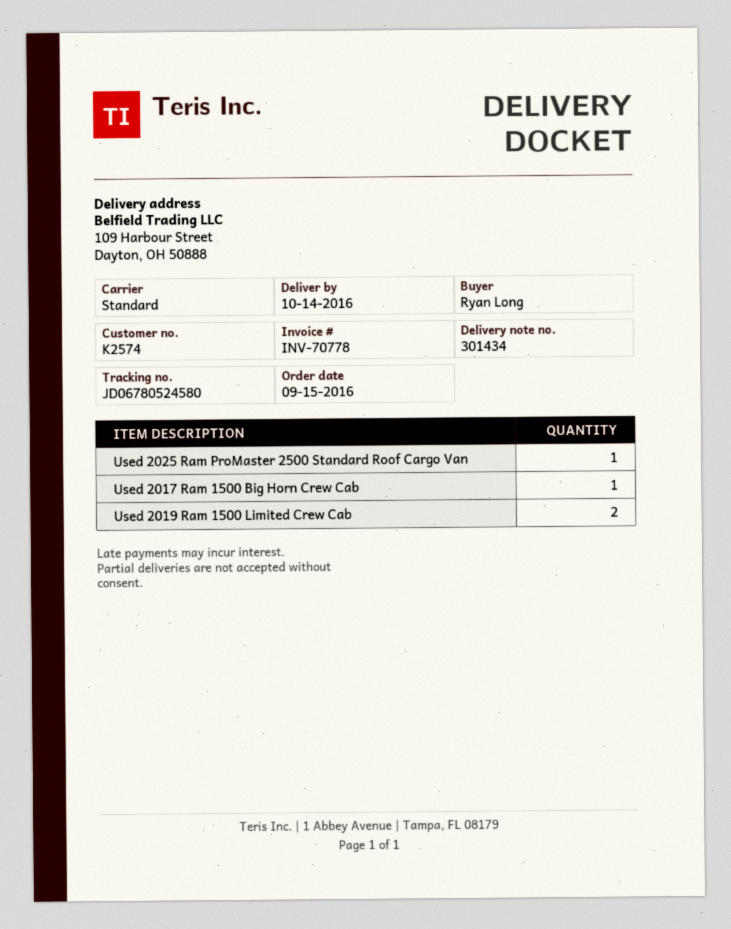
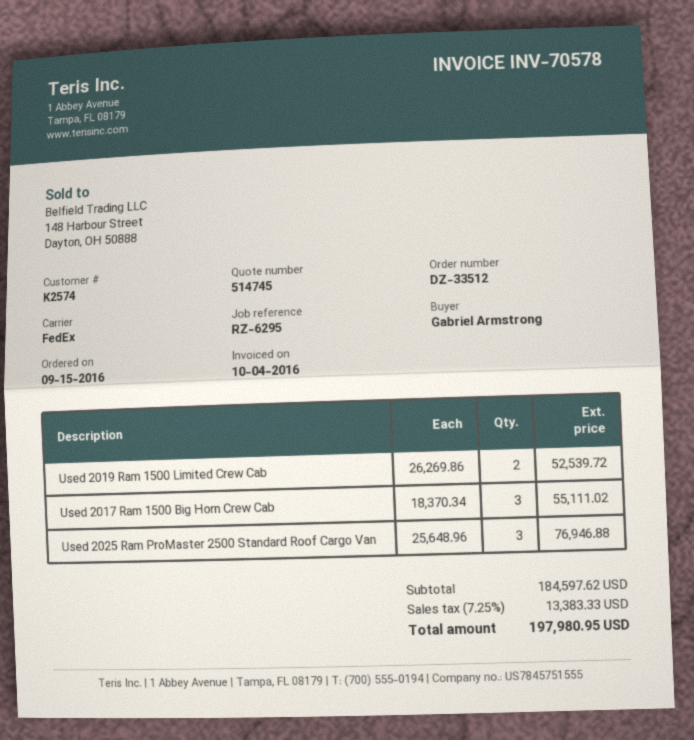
invoice number: INV-70778 -> INV-70578
ordered by: Ryan Long -> Gabriel Armstrong
shipping method: standard -> FedEx
Used 2025 Ram ProMaster 2500 Standard Roof Cargo Van: 1 -> 3
Used 2017 Ram 1500 Big Horn Crew Cab: 1 -> 3

